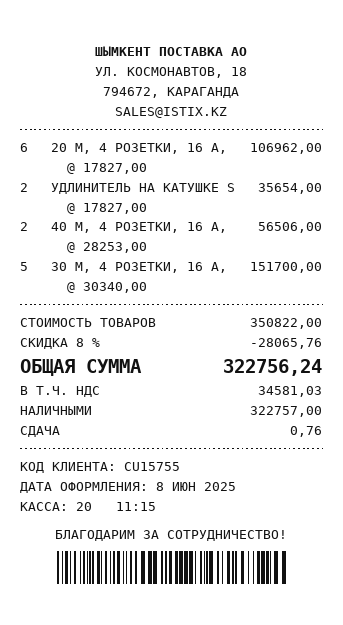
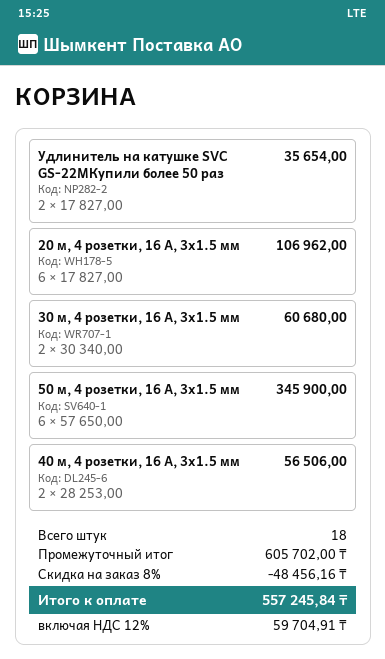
30 М, 4 РОЗЕТКИ, 16 А,: 5 x 30340.00 = 151700.00 -> 2 x 30340.00 = 60680.00
50 м, 4 розетки, 16 А, 3x1.5 мм: none -> 6 x 57650.00 = 345900.00
subtotal: 350822.00 -> 605702.00
discount: 8% = 28065.76 -> 8% = 48456.16
tax: 34581.03 -> 59704.91
total: 322756.24 -> 557245.84

